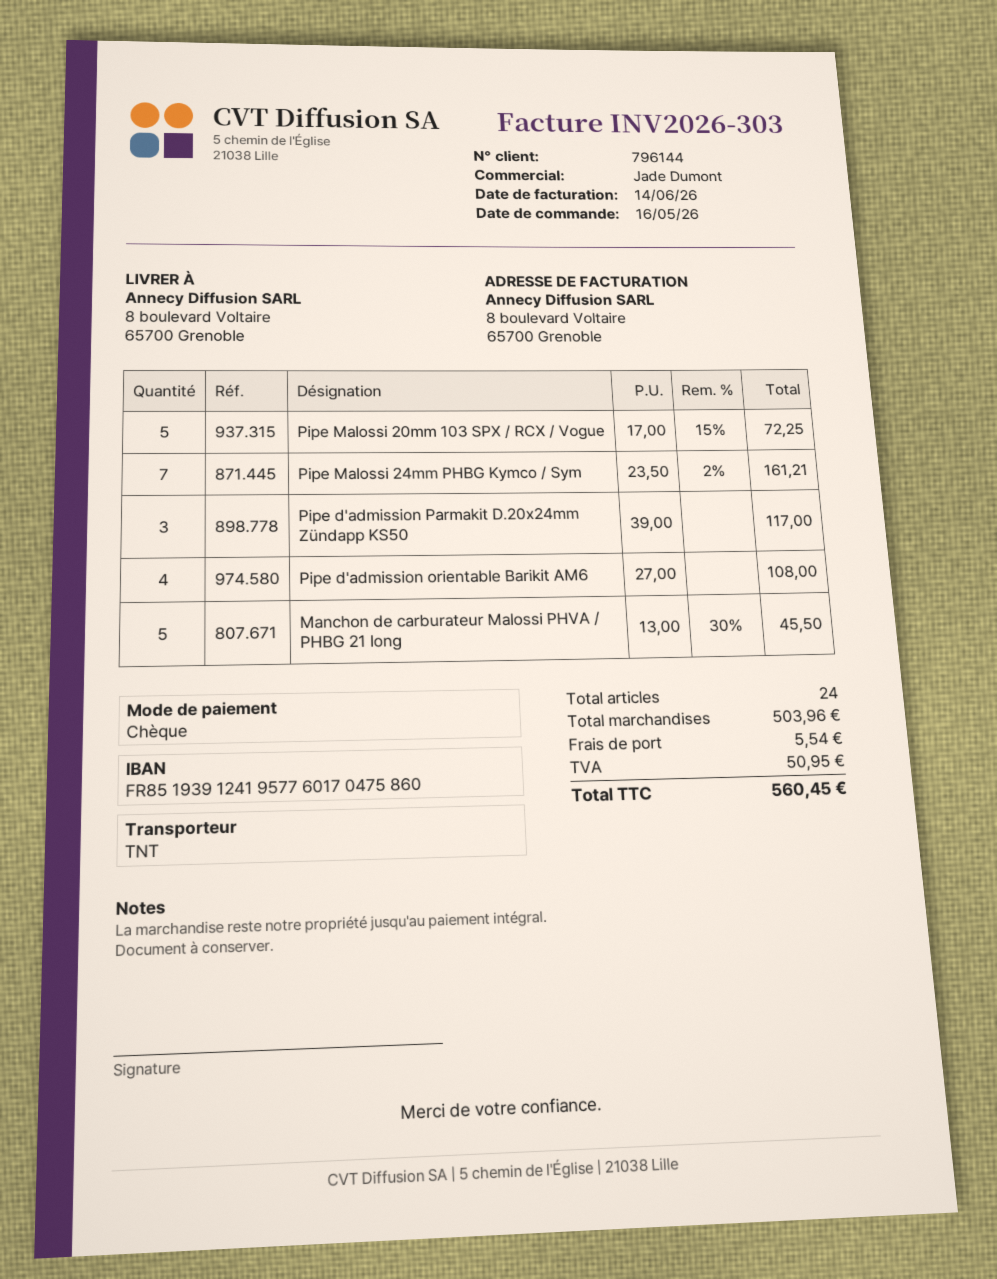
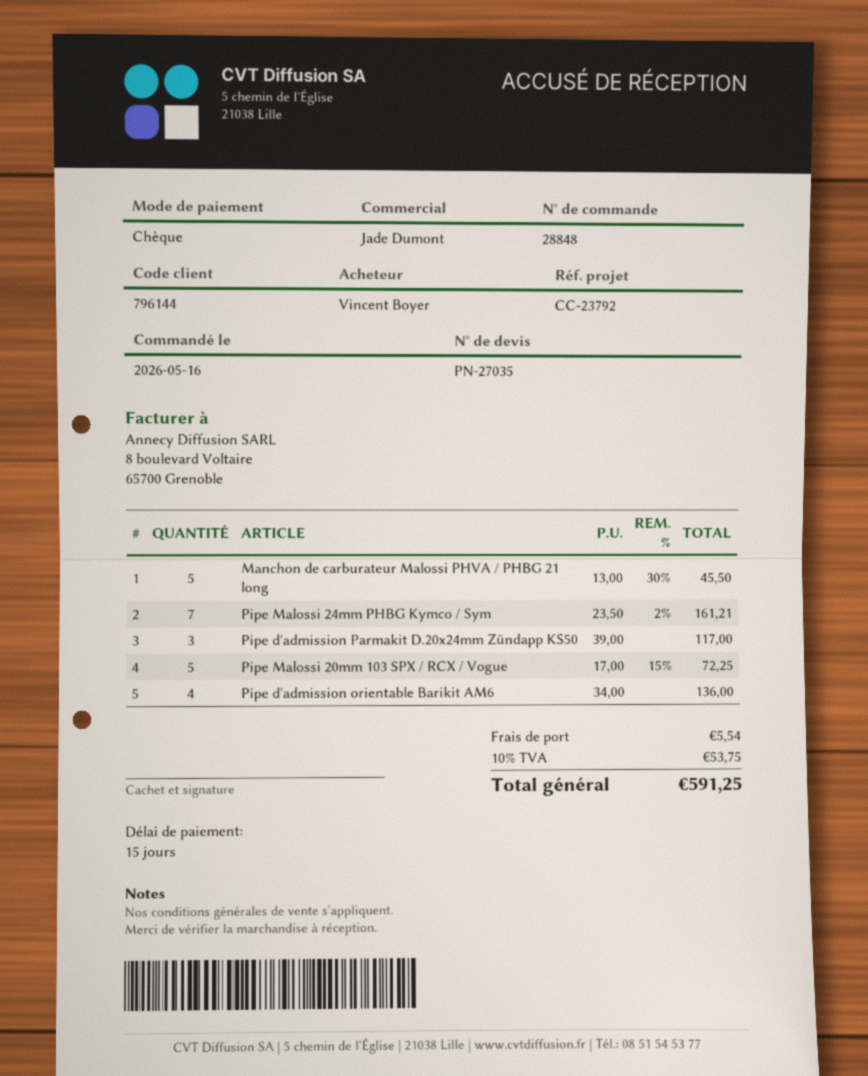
Pipe d'admission orientable Barikit AM6: 4 x 27.00 = 108.00 -> 4 x 34.00 = 136.00
tax: 50.95 -> 53.75
total: 560.45 -> 591.25

